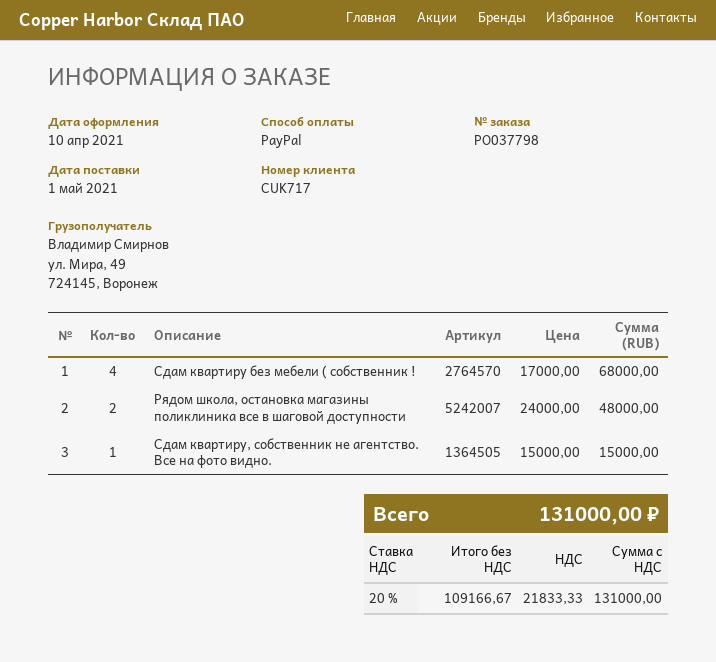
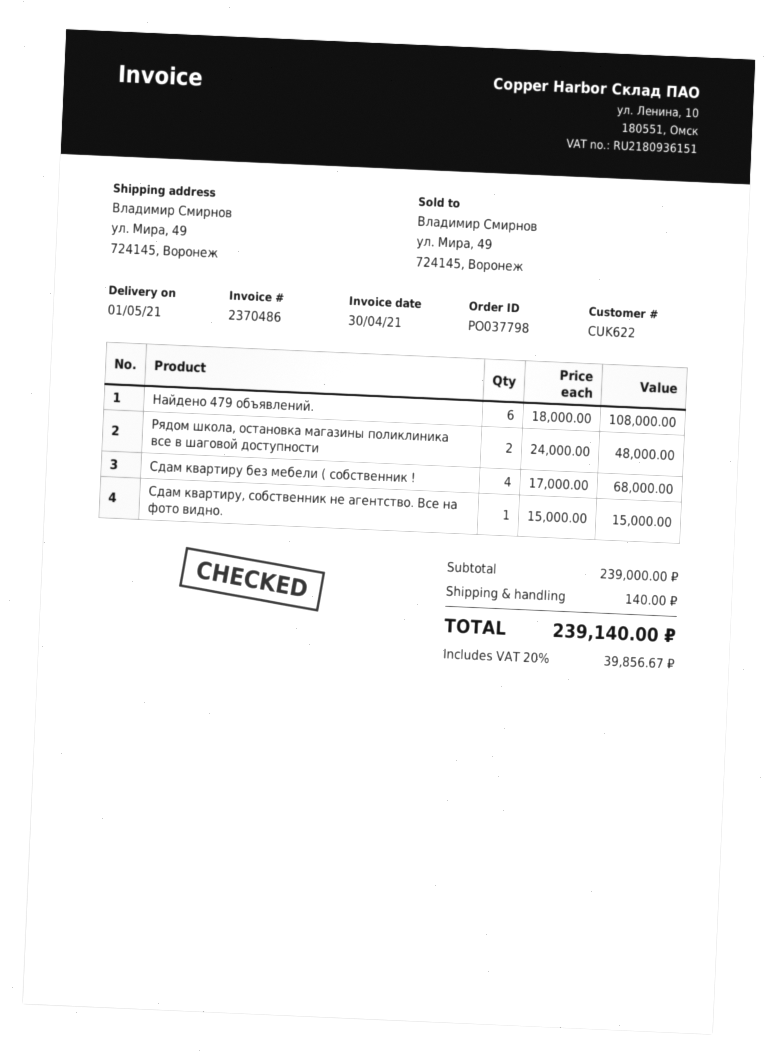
customer number: CUK717 -> CUK622
Найдено 479 объявлений.: none -> 6 x 18000.00 = 108000.00
shipping: none -> 140.00
tax: 20% = 21833.33 -> 20% = 39856.67
total: 131000.00 -> 239140.00

